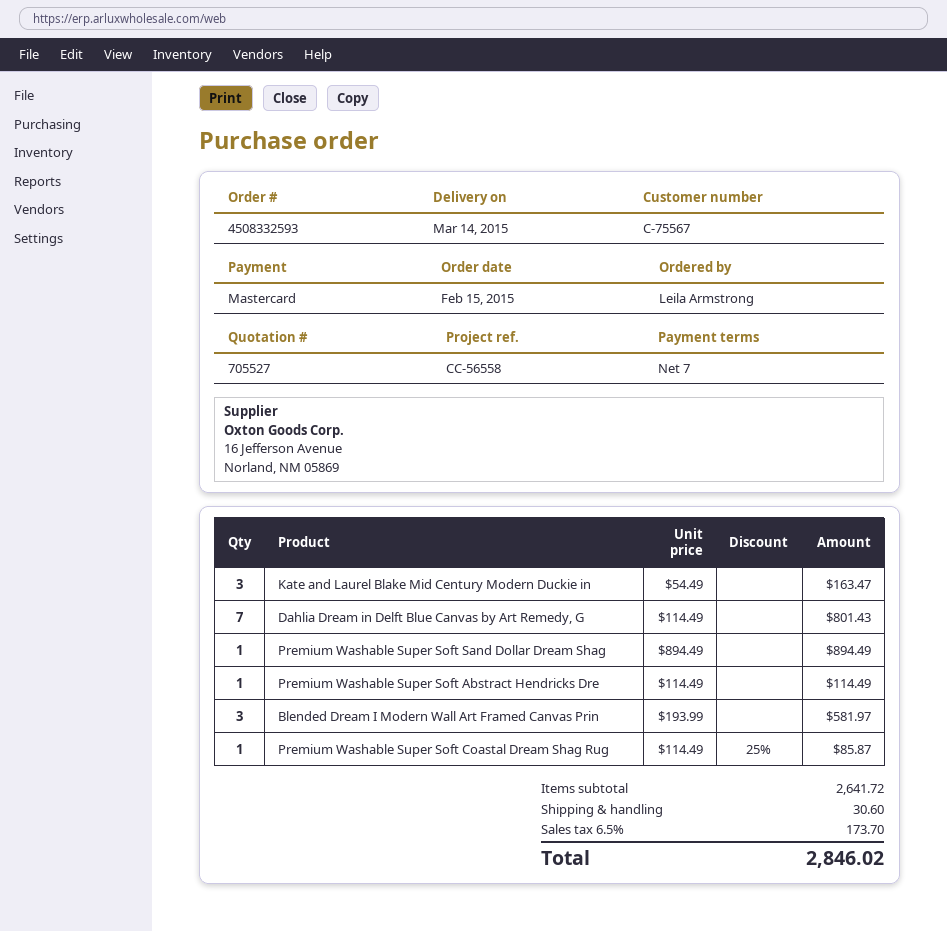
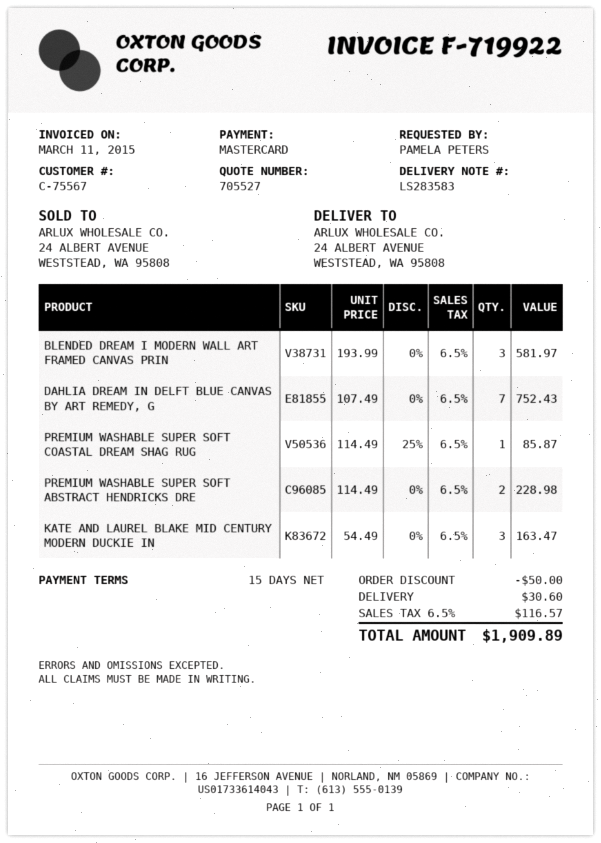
payment terms: 7 days -> 15 days
ordered by: Leila Armstrong -> PAMELA PETERS
Dahlia Dream in Delft Blue Canvas by Art Remedy, G: 7 x 114.49 = 801.43 -> 7 x 107.49 = 752.43
Premium Washable Super Soft Sand Dollar Dream Shag: 1 x 894.49 = 894.49 -> none
Premium Washable Super Soft Abstract Hendricks Dre: 1 x 114.49 = 114.49 -> 2 x 114.49 = 228.98
discount: none -> 50.00
tax: 6.5% = 173.70 -> 6.5% = 116.57
total: 2846.02 -> 1909.89

